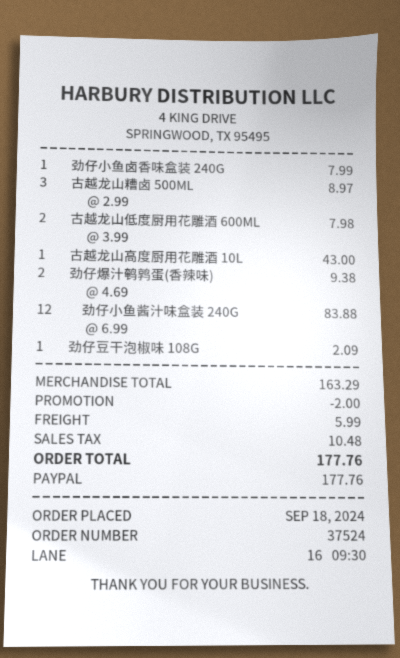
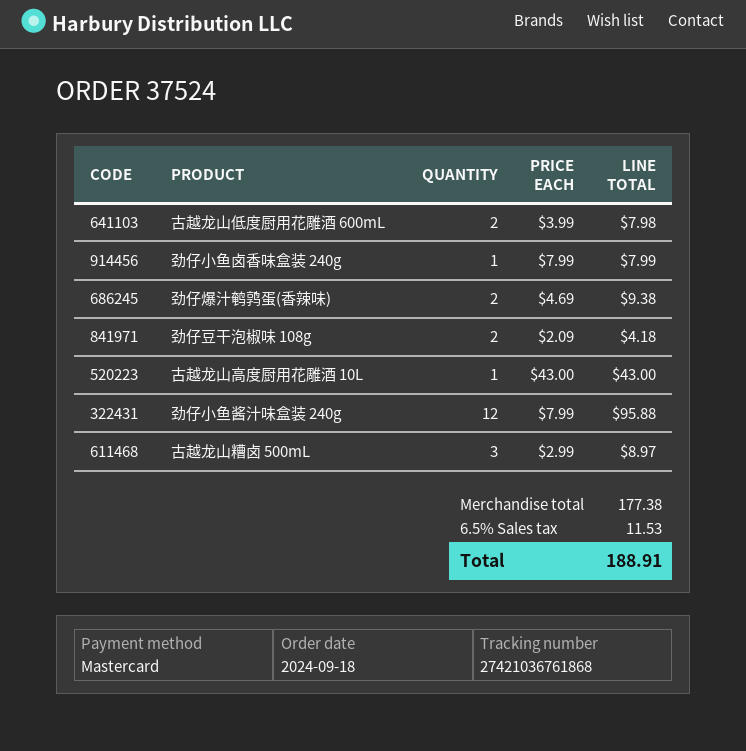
payment method: PayPal -> Mastercard
劲仔小鱼酱汁味盒装 240G: 12 x 6.99 = 83.88 -> 12 x 7.99 = 95.88
劲仔豆干泡椒味 108G: 1 x 2.09 = 2.09 -> 2 x 2.09 = 4.18
subtotal: 163.29 -> 177.38
discount: 2.00 -> none
shipping: 5.99 -> none
tax: 10.48 -> 11.53
total: 177.76 -> 188.91

